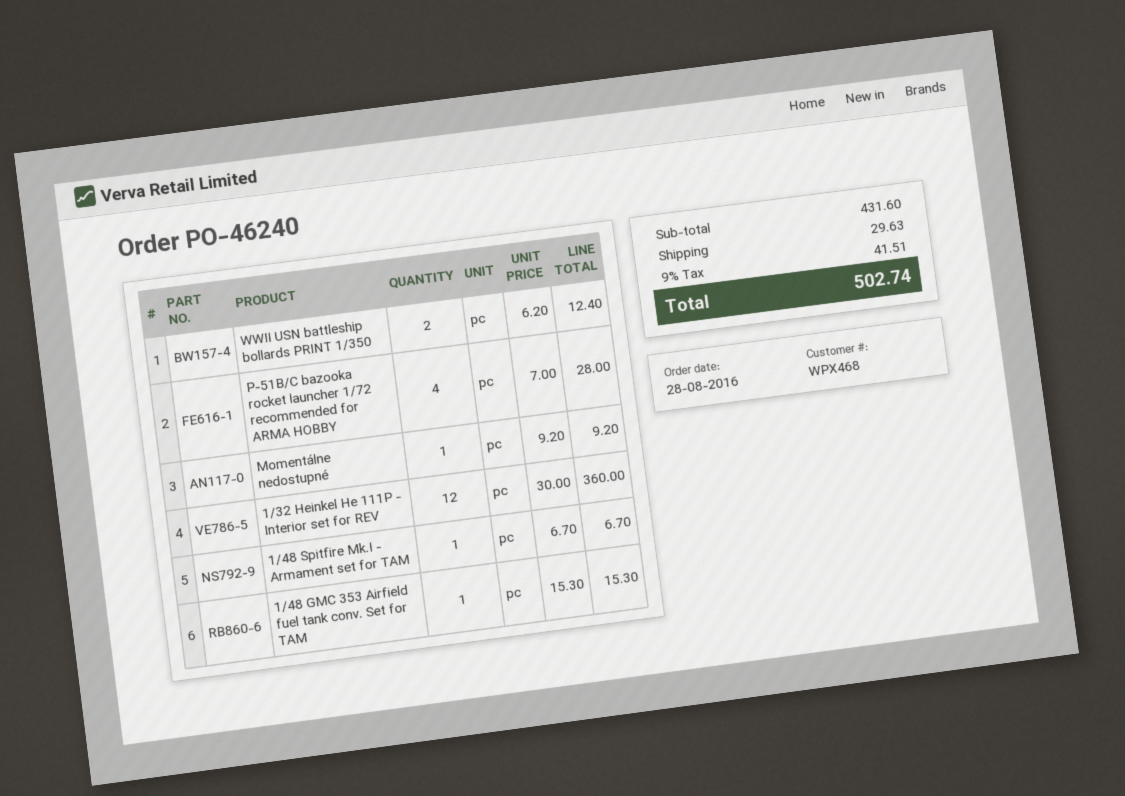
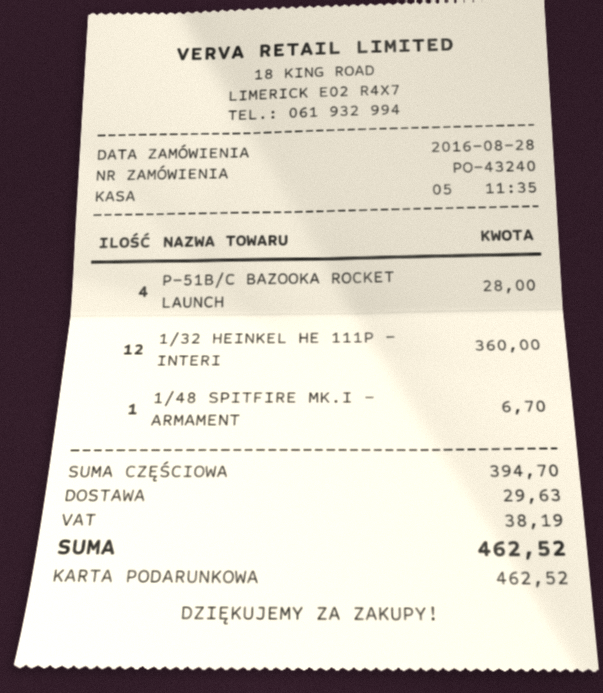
order number: PO-46240 -> PO-43240
WWII USN battleship bollards PRINT 1/350: 2 for 12.40 -> none
Momentálne nedostupné: 1 for 9.20 -> none
1/48 GMC 353 Airfield fuel tank conv. Set for TAM: 1 for 15.30 -> none
subtotal: 431.60 -> 394.70
tax: 41.51 -> 38.19
total: 502.74 -> 462.52

